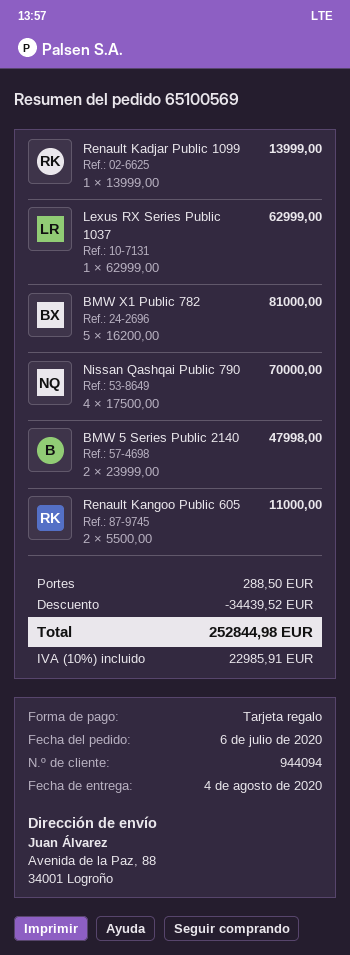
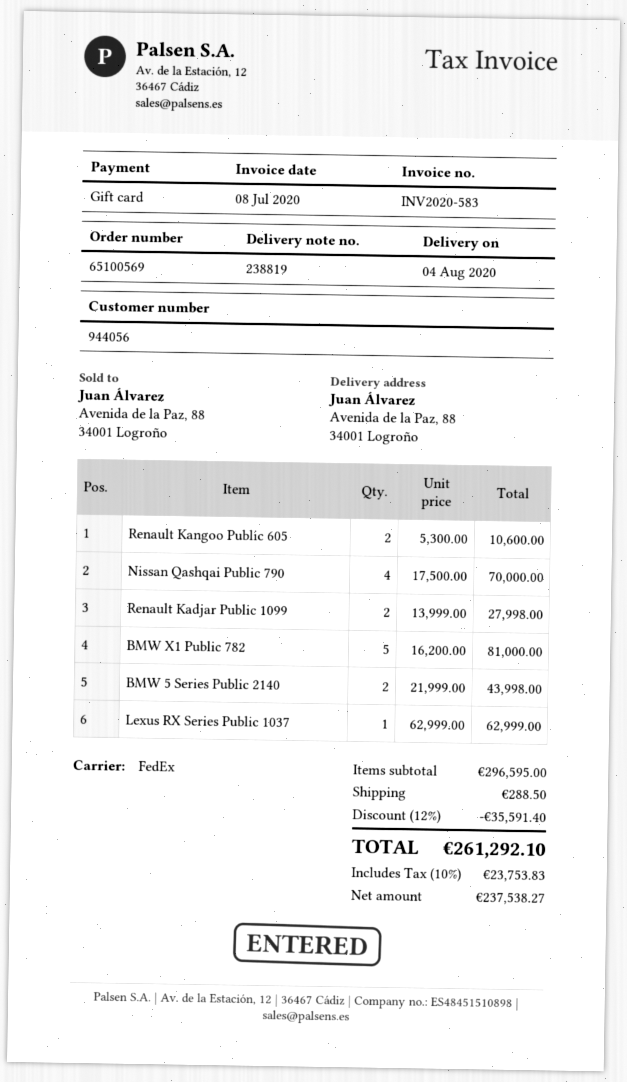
customer number: 944094 -> 944056
Renault Kadjar Public 1099: 1 x 13999.00 = 13999.00 -> 2 x 13999.00 = 27998.00
BMW 5 Series Public 2140: 2 x 23999.00 = 47998.00 -> 2 x 21999.00 = 43998.00
Renault Kangoo Public 605: 2 x 5500.00 = 11000.00 -> 2 x 5300.00 = 10600.00
discount: 34439.52 -> 35591.40
tax: 10% = 22985.91 -> 10% = 23753.83
total: 252844.98 -> 261292.10

